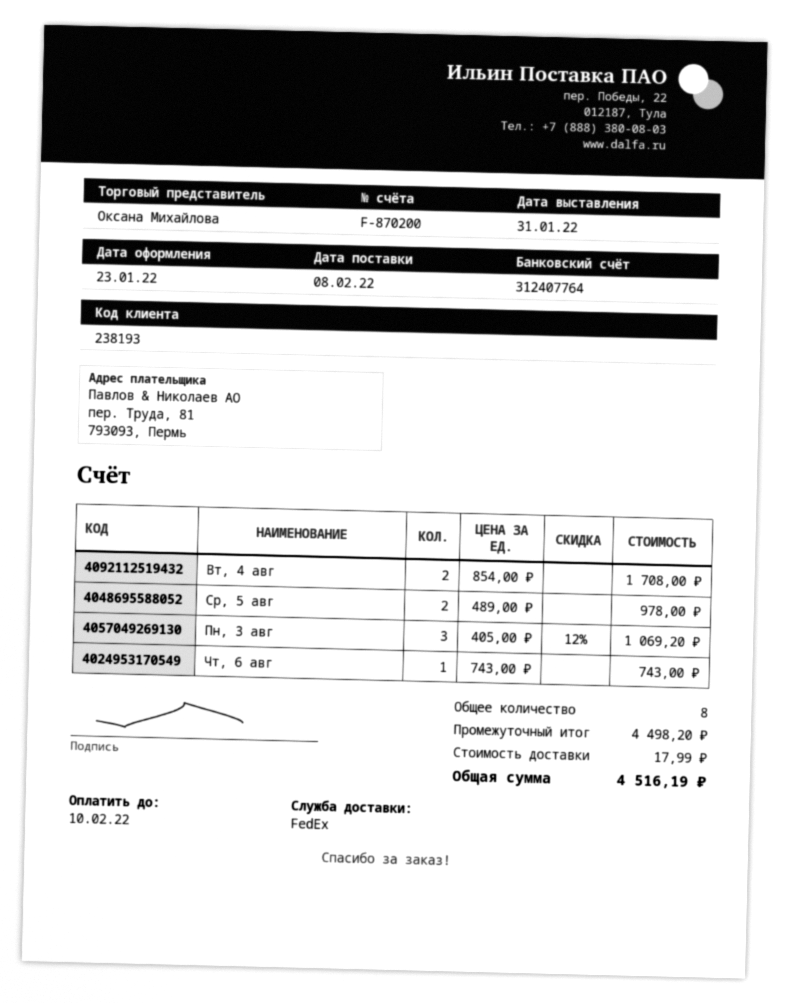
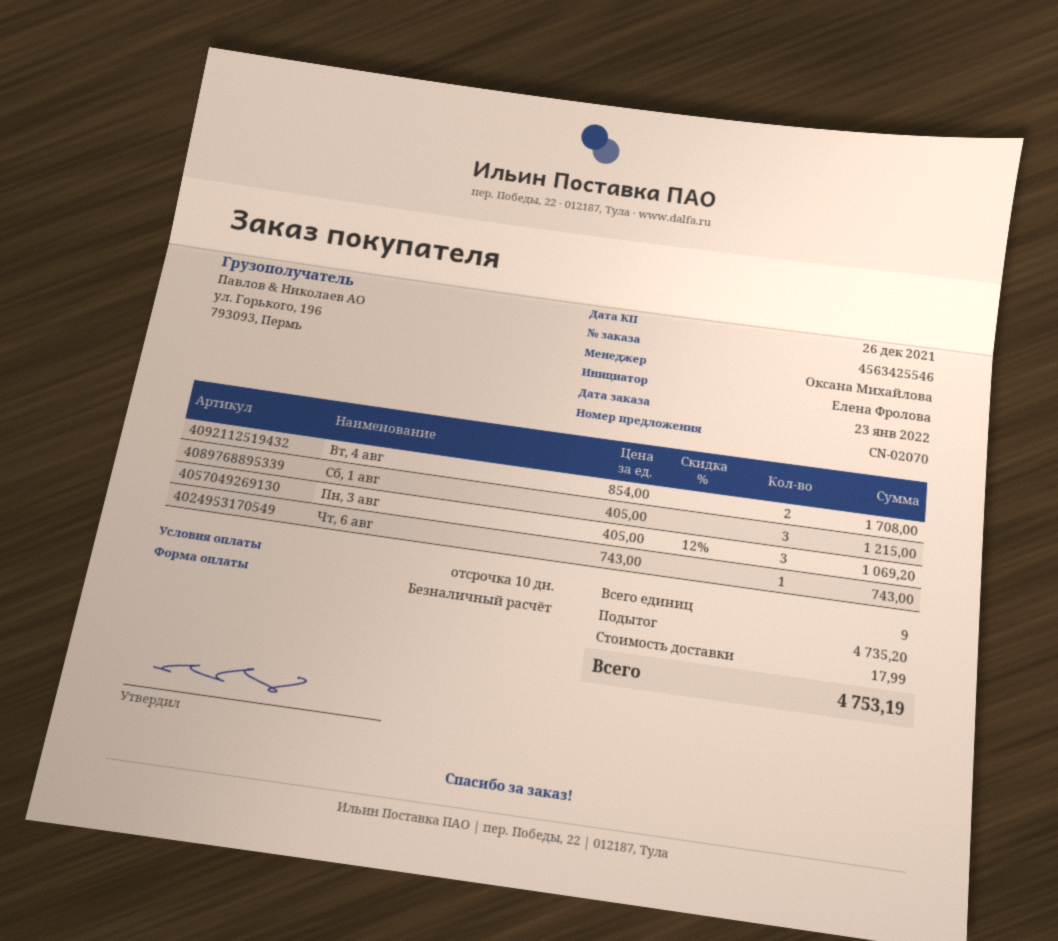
Ср, 5 авг: 2 x 489.00 = 978.00 -> none
Сб, 1 авг: none -> 3 x 405.00 = 1215.00
total quantity: 8 -> 9
subtotal: 4498.20 -> 4735.20
total: 4516.19 -> 4753.19

